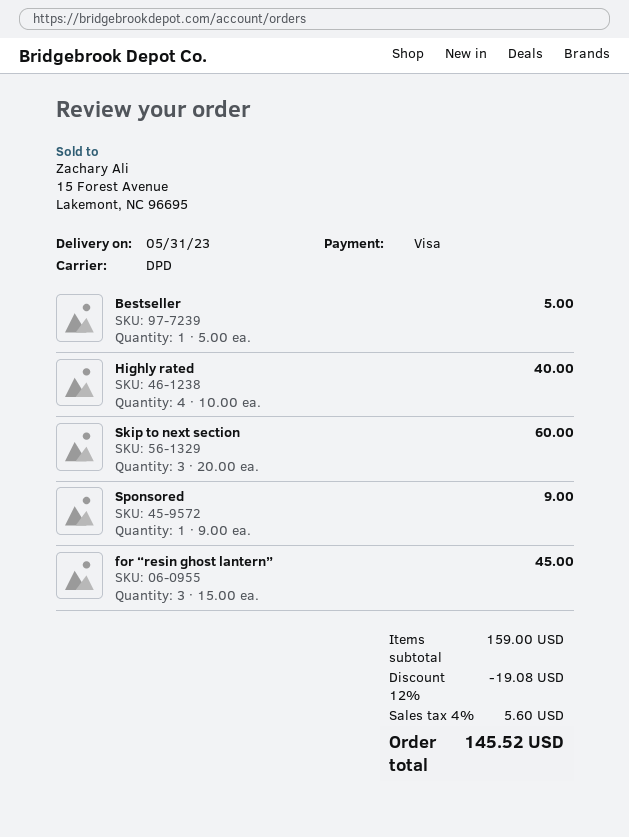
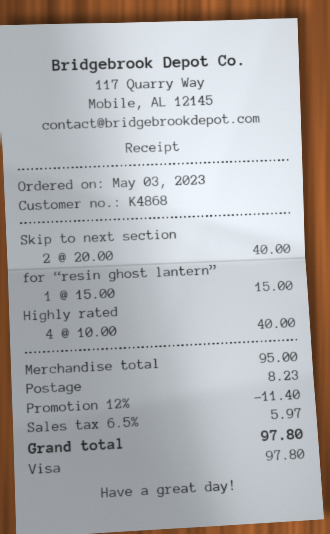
Bestseller: 1 x 5.00 = 5.00 -> none
Skip to next section: 3 x 20.00 = 60.00 -> 2 x 20.00 = 40.00
Sponsored: 1 x 9.00 = 9.00 -> none
for “resin ghost lantern”: 3 x 15.00 = 45.00 -> 1 x 15.00 = 15.00
subtotal: 159.00 -> 95.00
discount: 12% = 19.08 -> 12% = 11.40
shipping: none -> 8.23
tax: 4% = 5.60 -> 6.5% = 5.97
total: 145.52 -> 97.80

